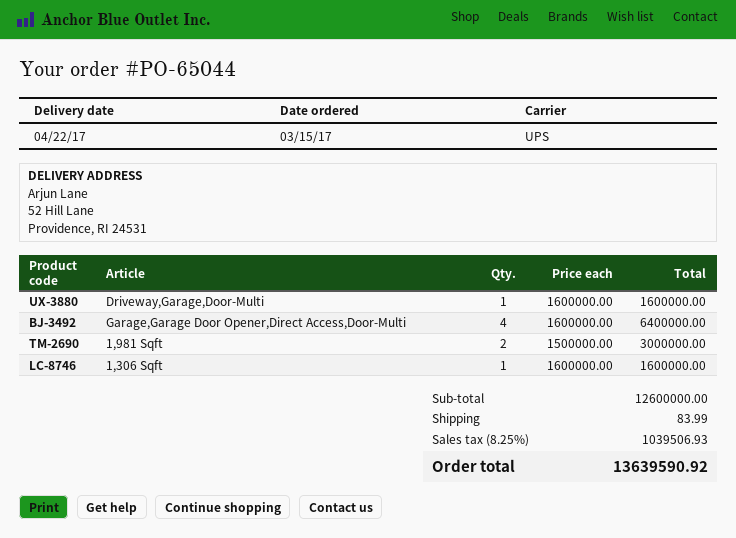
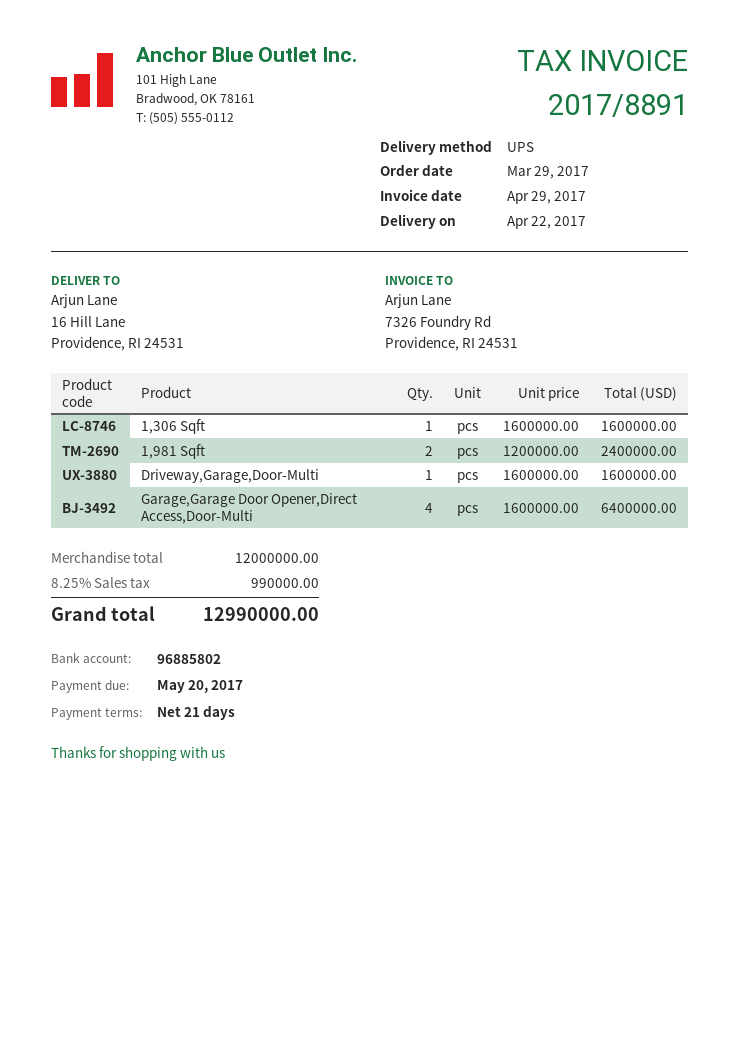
order date: 2017-03-15 -> 2017-03-29
ship to: 52 Hill Lane, Providence, RI 24531 -> 16 Hill Lane, Providence, RI 24531
1,981 Sqft: 2 x 1500000.00 = 3000000.00 -> 2 x 1200000.00 = 2400000.00
subtotal: 12600000.00 -> 12000000.00
shipping: 83.99 -> none
tax: 8.25% = 1039506.93 -> 8.25% = 990000.00
total: 13639590.92 -> 12990000.00

